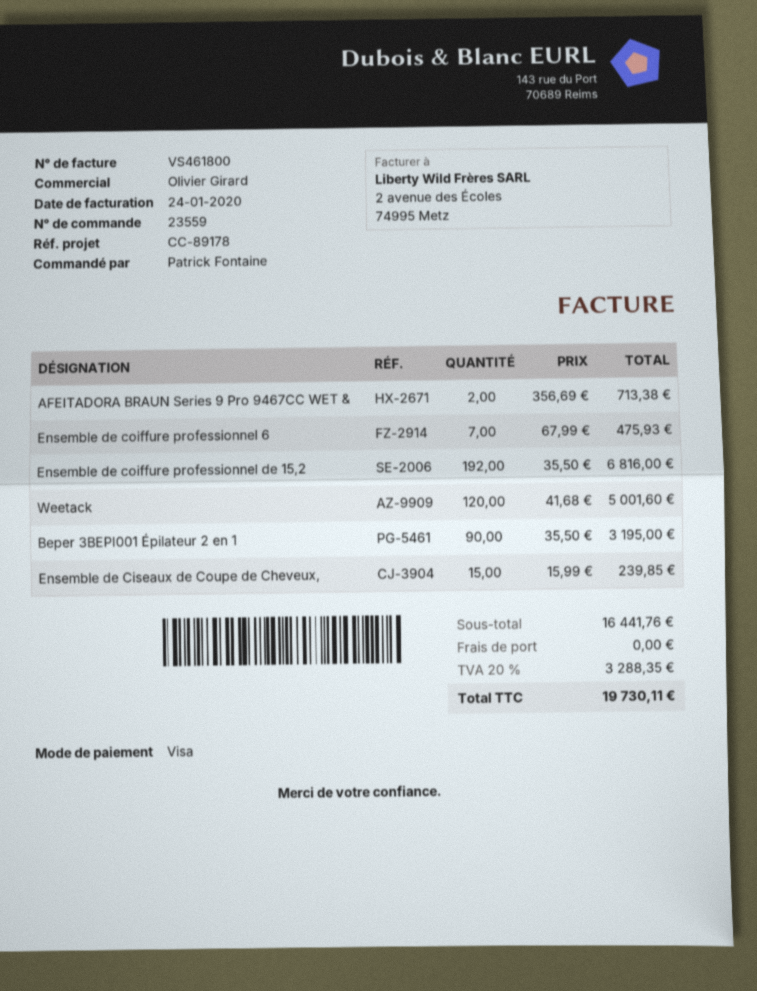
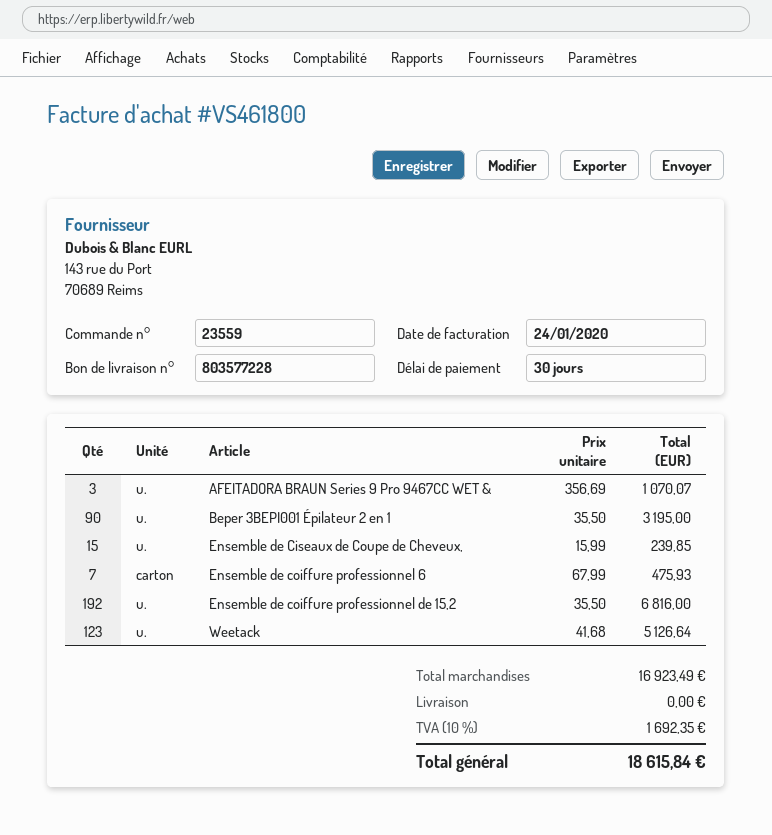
AFEITADORA BRAUN Series 9 Pro 9467CC WET &: 2 x 356.69 = 713.38 -> 3 x 356.69 = 1070.07
Weetack: 120 x 41.68 = 5001.60 -> 123 x 41.68 = 5126.64
subtotal: 16441.76 -> 16923.49
tax: 20% = 3288.35 -> 10% = 1692.35
total: 19730.11 -> 18615.84

